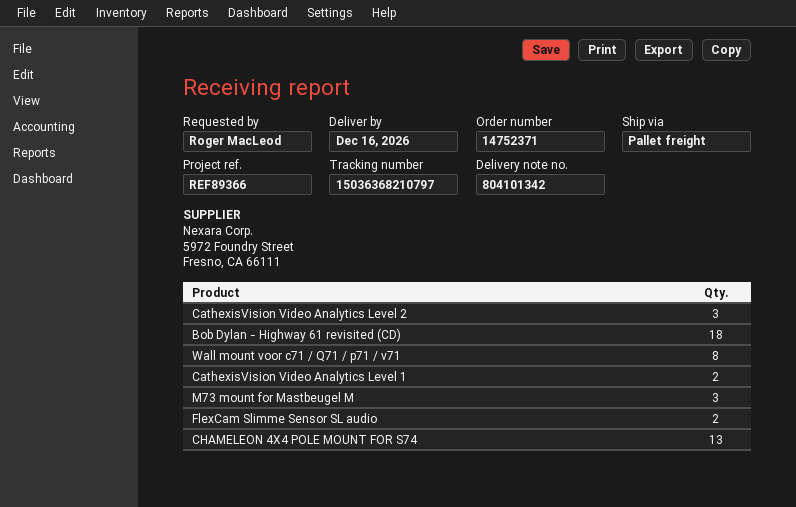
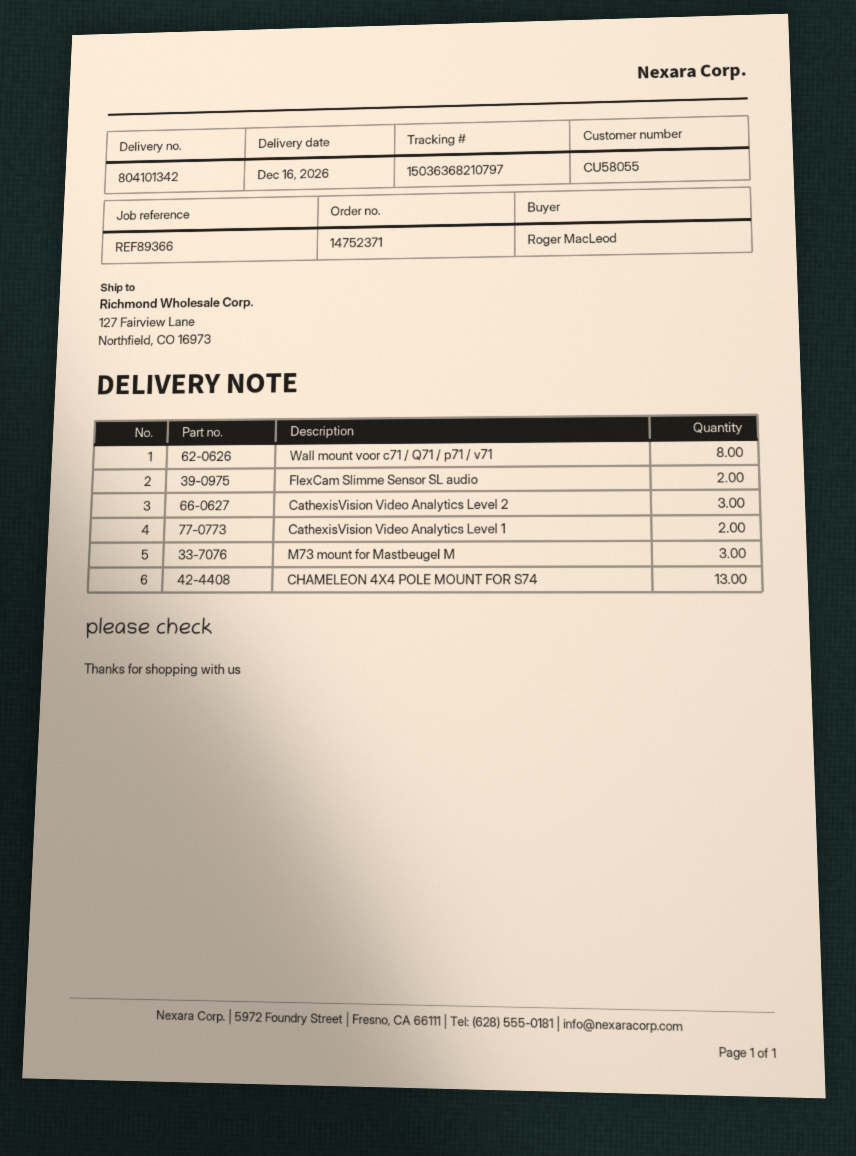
Bob Dylan - Highway 61 revisited (CD): 18 -> none

